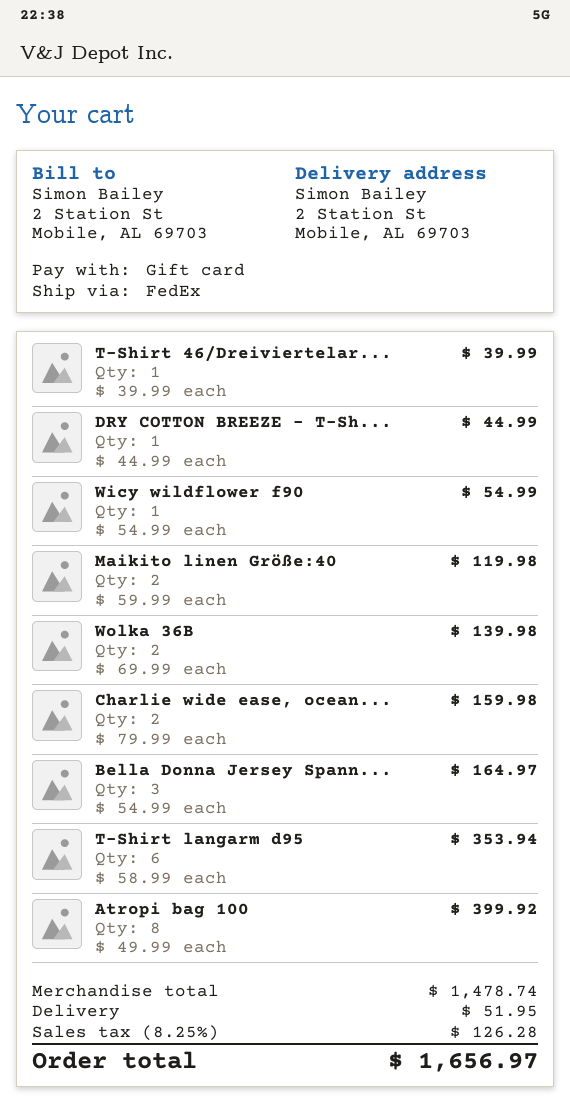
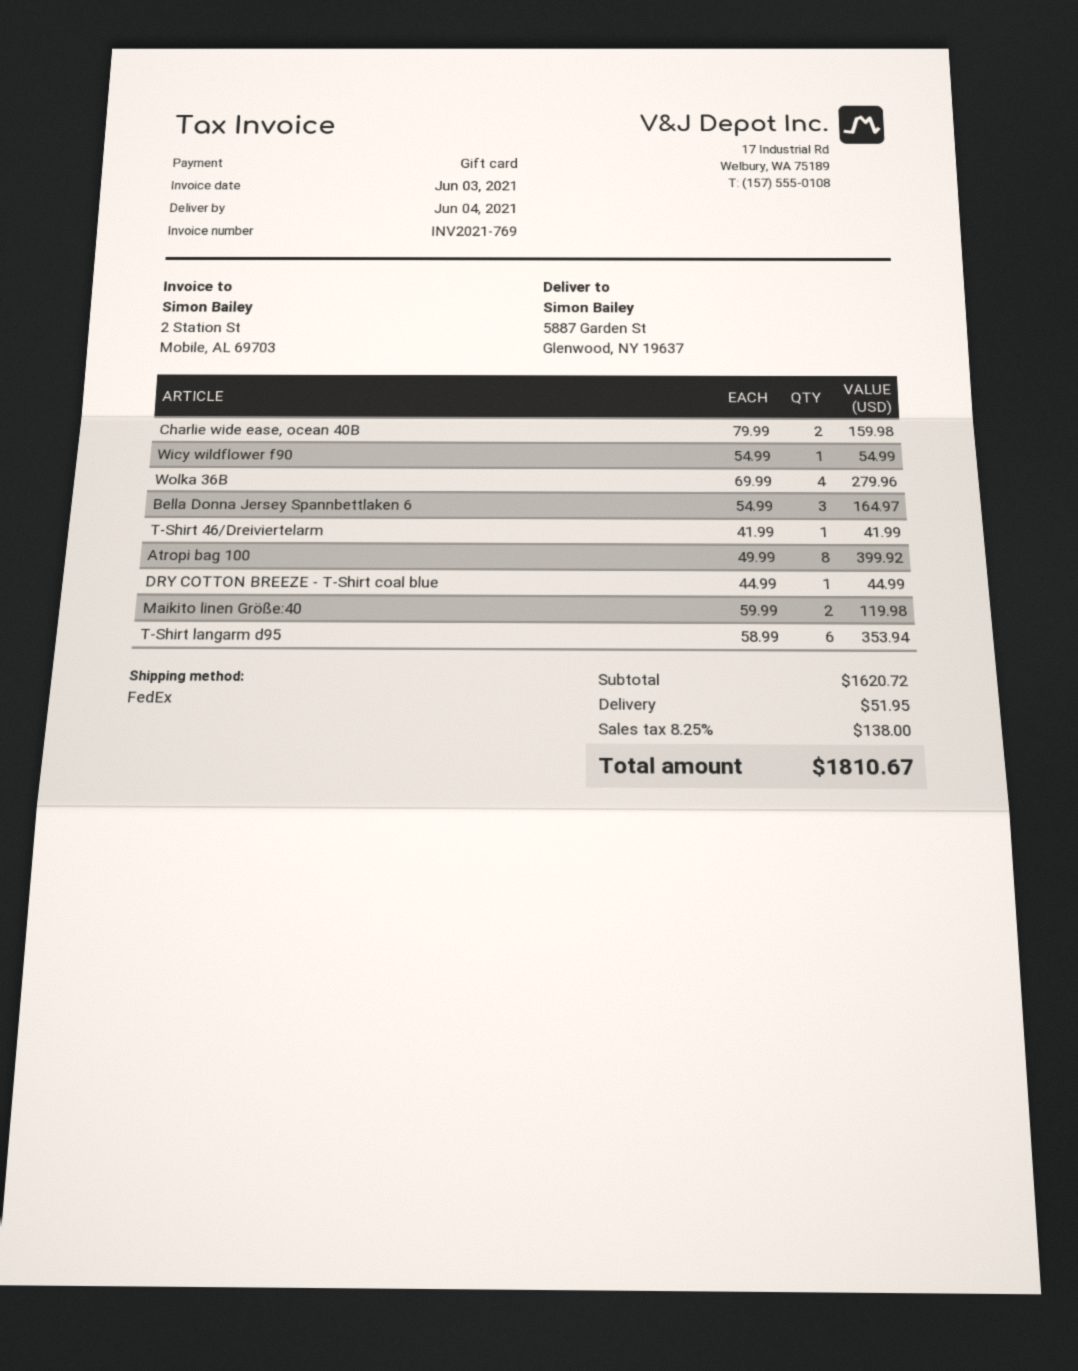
ship to: 2 Station St, Mobile, AL 69703 -> 5887 Garden St, Glenwood, NY 19637
T-Shirt 46/Dreiviertelar...: 1 x 39.99 = 39.99 -> 1 x 41.99 = 41.99
Wolka 36B: 2 x 69.99 = 139.98 -> 4 x 69.99 = 279.96
subtotal: 1478.74 -> 1620.72
tax: 8.25% = 126.28 -> 8.25% = 138.00
total: 1656.97 -> 1810.67

